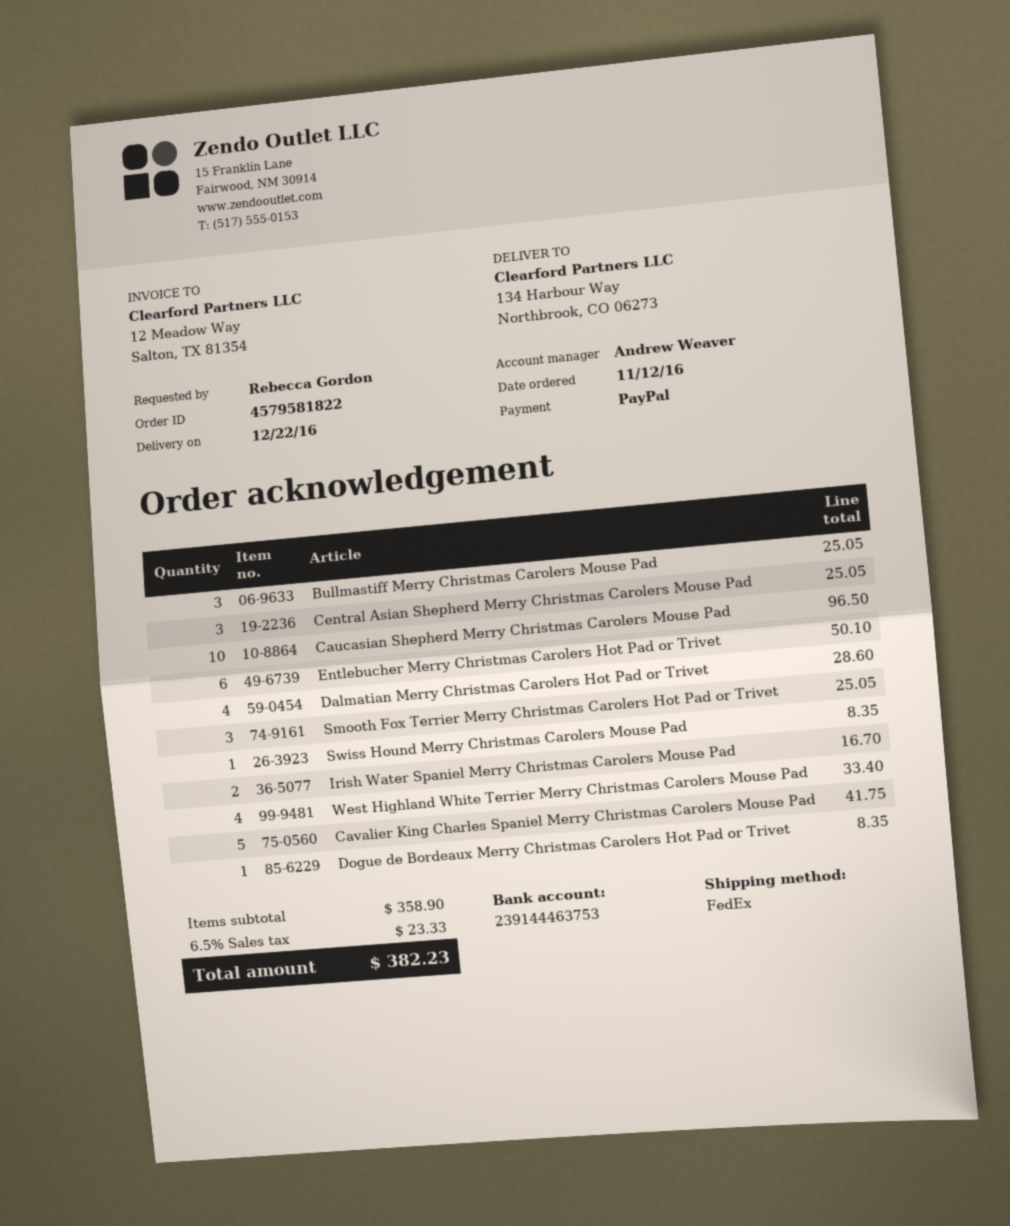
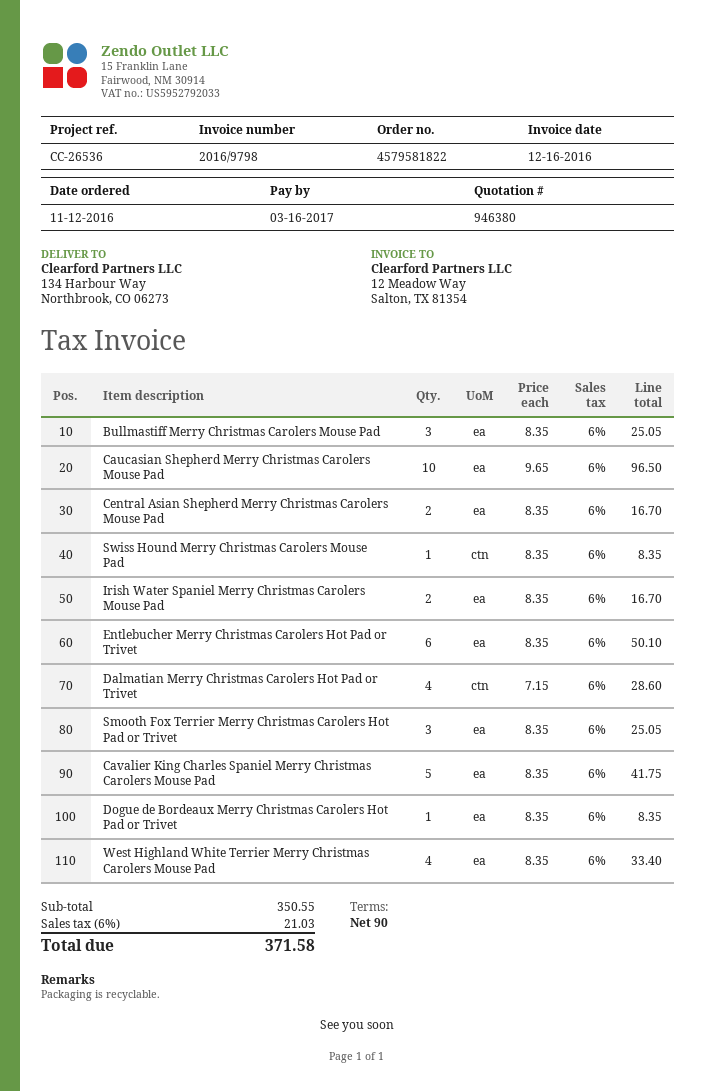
Central Asian Shepherd Merry Christmas Carolers Mouse Pad: 3 for 25.05 -> 2 for 16.70
subtotal: 358.90 -> 350.55
tax: 6.5% = 23.33 -> 6% = 21.03
total: 382.23 -> 371.58

